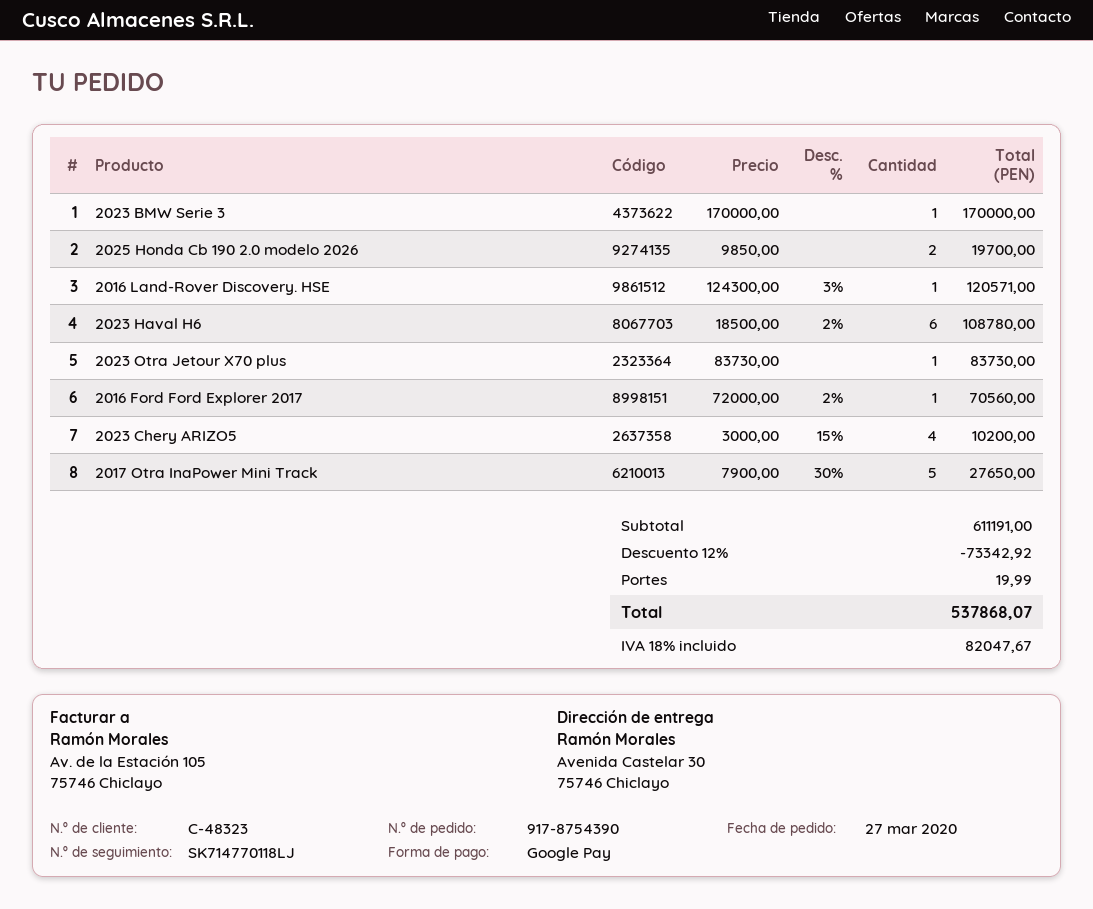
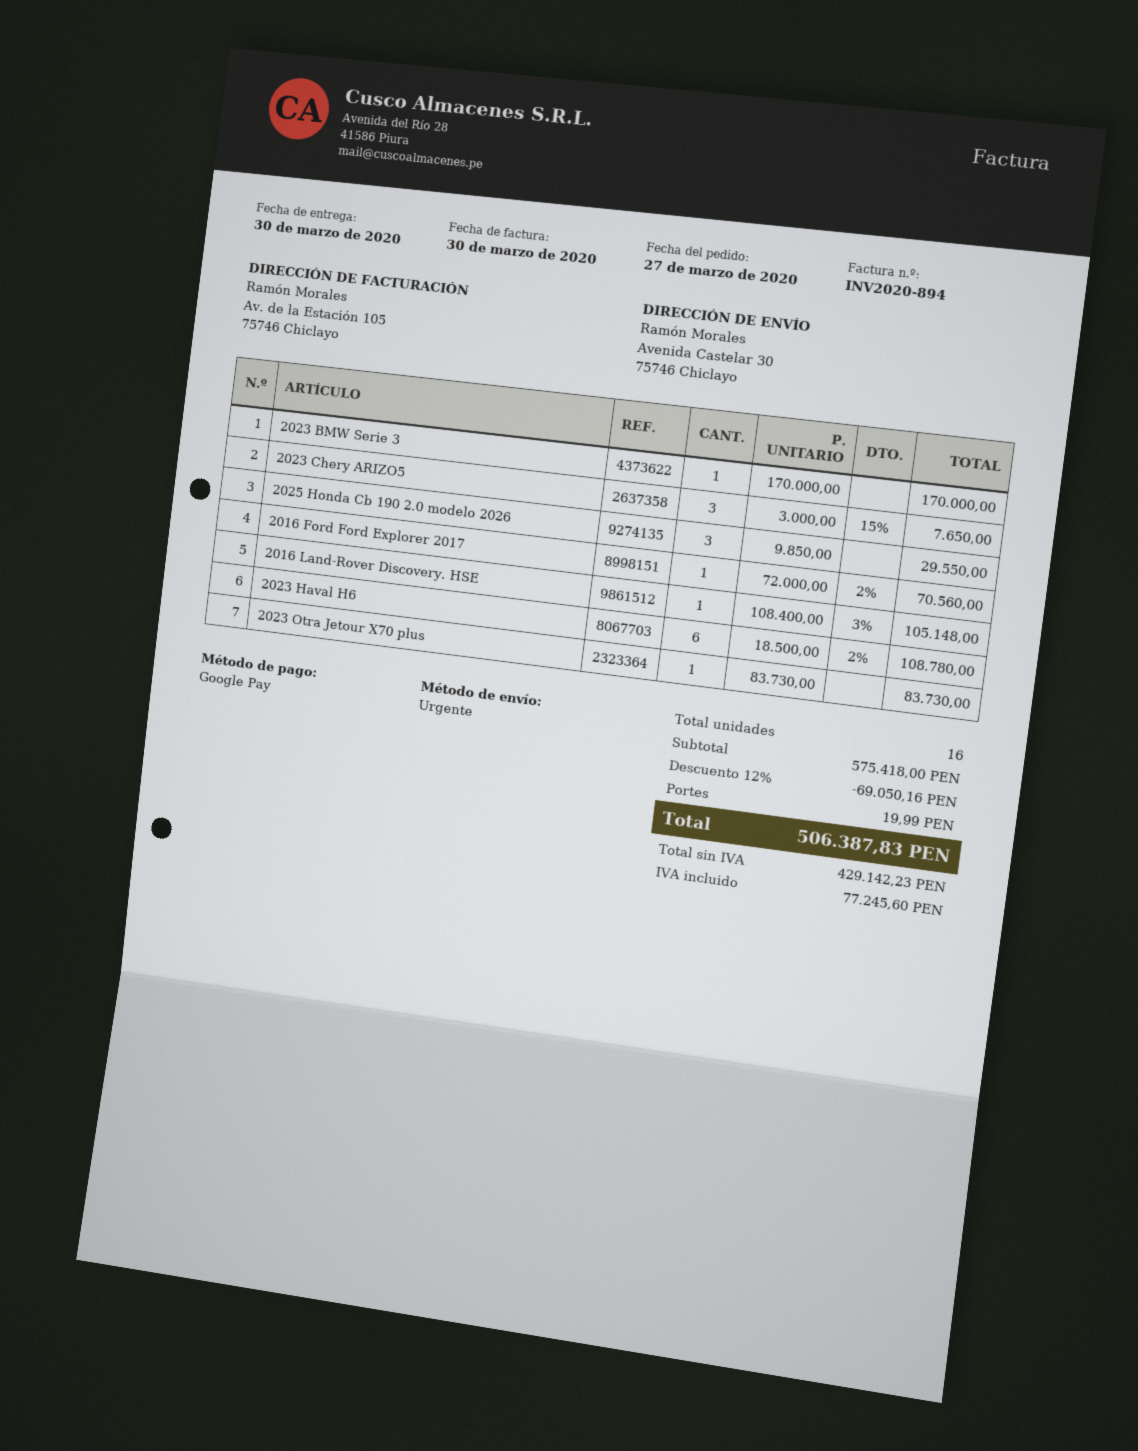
2025 Honda Cb 190 2.0 modelo 2026: 2 x 9850.00 = 19700.00 -> 3 x 9850.00 = 29550.00
2016 Land-Rover Discovery. HSE: 1 x 124300.00 - 3% = 120571.00 -> 1 x 108400.00 - 3% = 105148.00
2023 Chery ARIZO5: 4 x 3000.00 - 15% = 10200.00 -> 3 x 3000.00 - 15% = 7650.00
2017 Otra InaPower Mini Track: 5 x 7900.00 - 30% = 27650.00 -> none
subtotal: 611191.00 -> 575418.00
discount: 12% = 73342.92 -> 12% = 69050.16
tax: 82047.67 -> 77245.60
total: 537868.07 -> 506387.83

